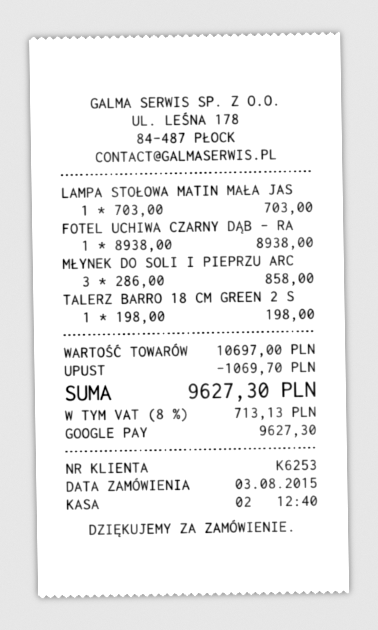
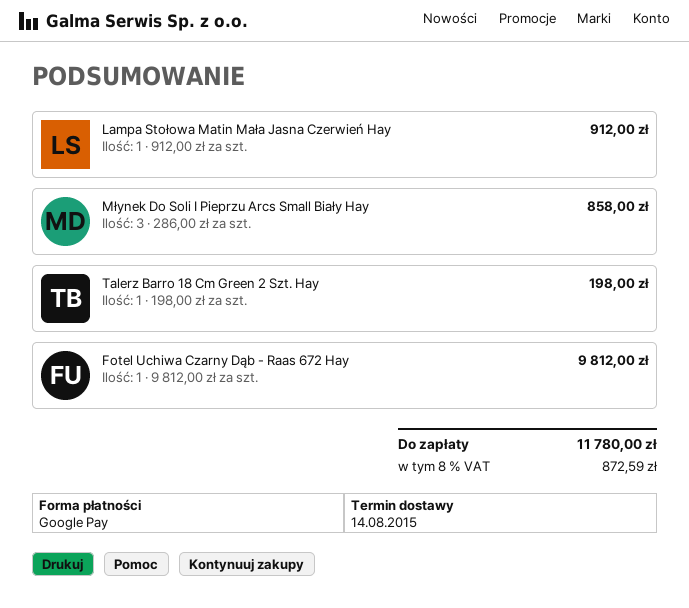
LAMPA STOŁOWA MATIN MAŁA JAS: 1 x 703.00 = 703.00 -> 1 x 912.00 = 912.00
FOTEL UCHIWA CZARNY DĄB - RA: 1 x 8938.00 = 8938.00 -> 1 x 9812.00 = 9812.00
discount: 1069.70 -> none
tax: 8% = 713.13 -> 8% = 872.59
total: 9627.30 -> 11780.00

